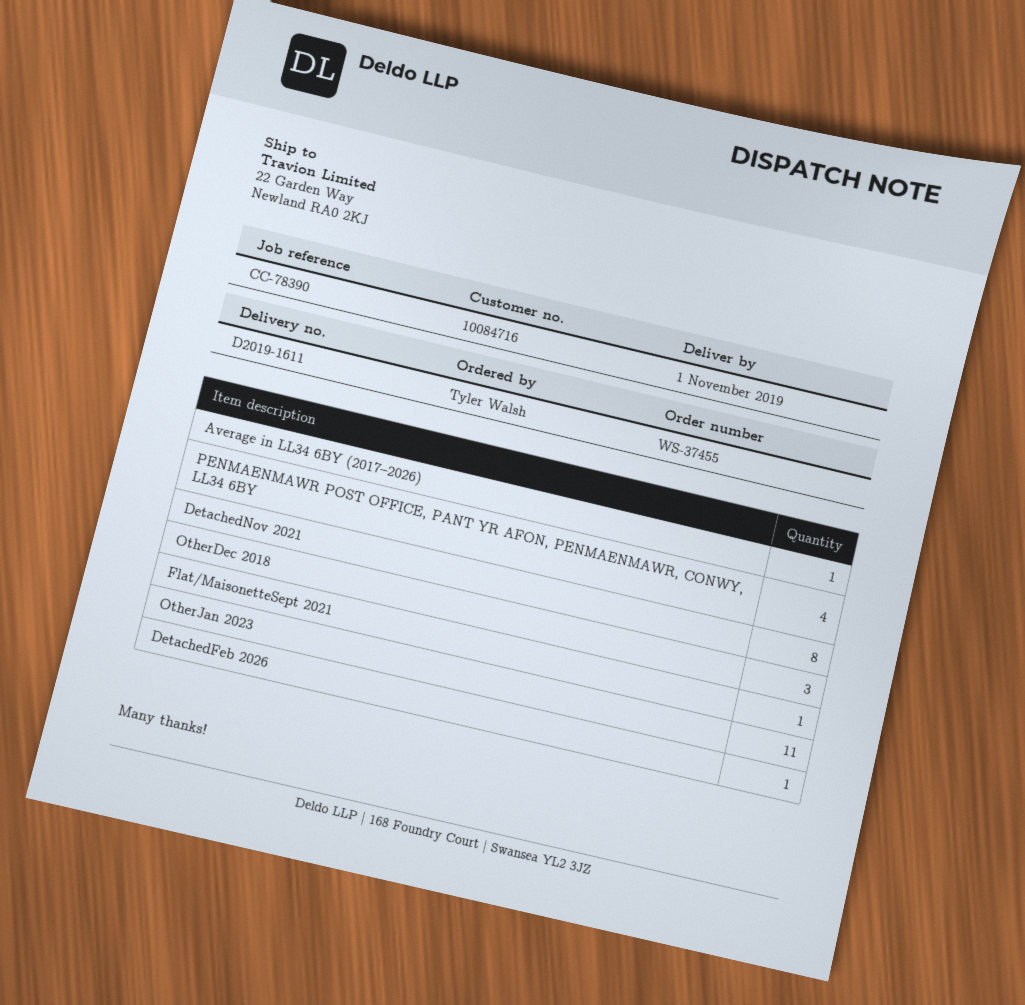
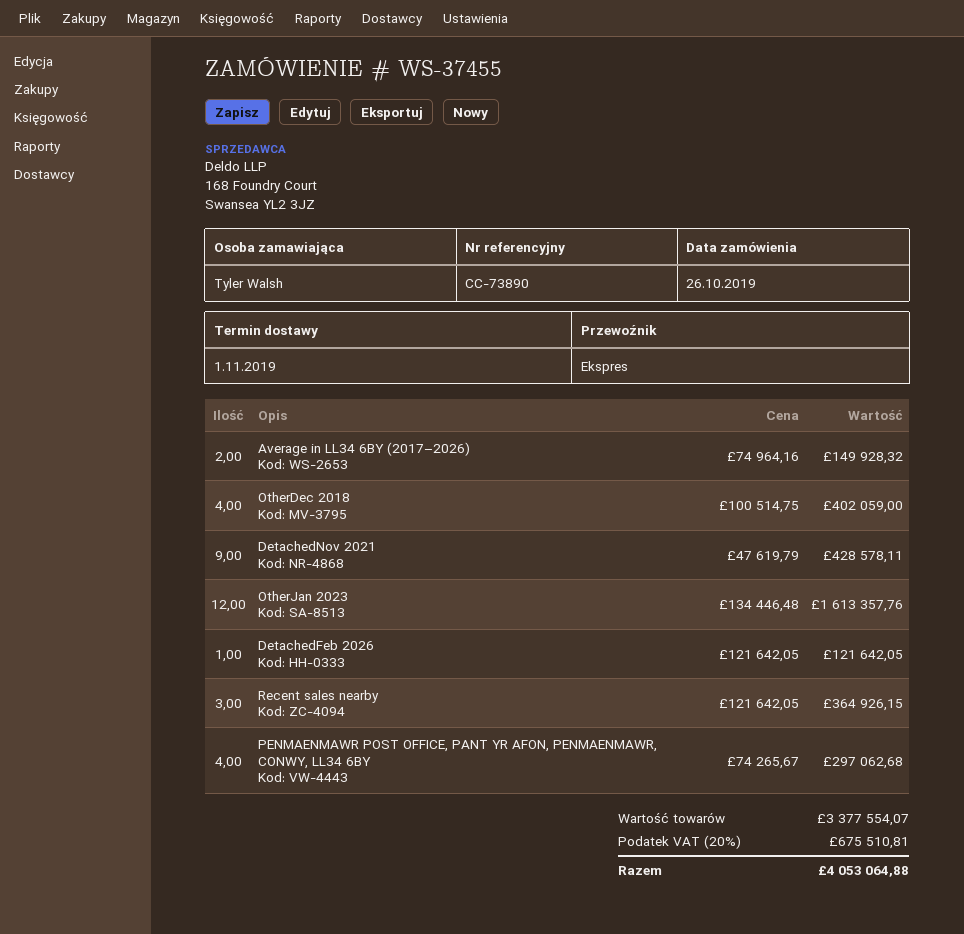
reference: CC-78390 -> CC-73890
Average in LL34 6BY (2017–2026): 1 -> 2
DetachedNov 2021: 8 -> 9
OtherDec 2018: 3 -> 4
Flat/MaisonetteSept 2021: 1 -> none
OtherJan 2023: 11 -> 12
Recent sales nearby: none -> 3

